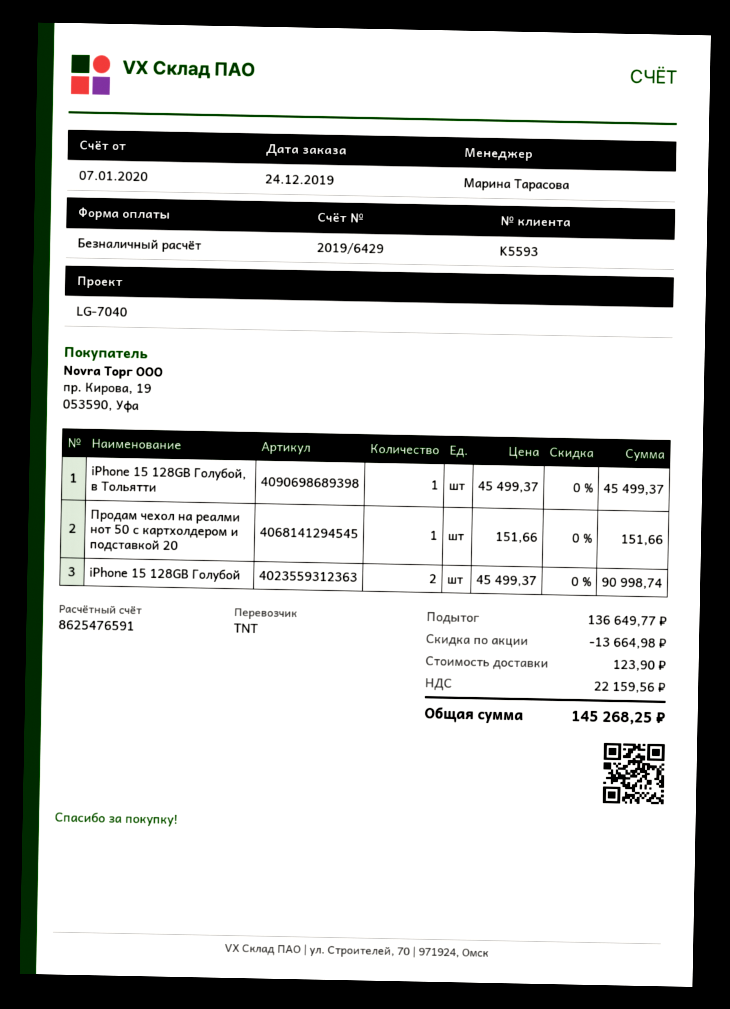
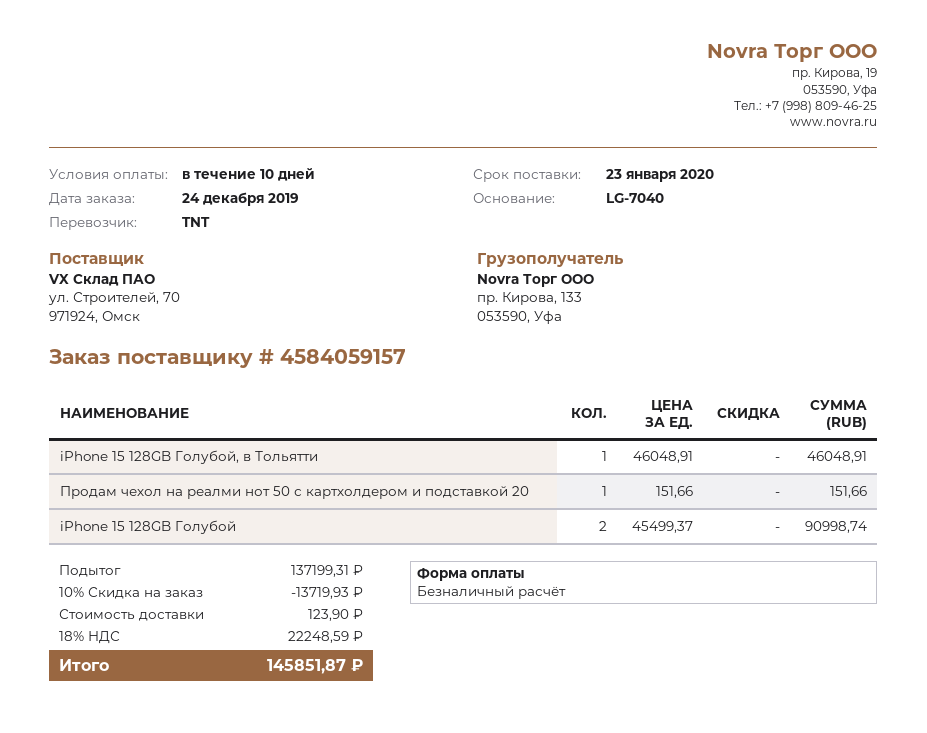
iPhone 15 128GB Голубой, в Тольятти: 1 x 45499.37 = 45499.37 -> 1 x 46048.91 = 46048.91
subtotal: 136649.77 -> 137199.31
discount: 13664.98 -> 13719.93
tax: 22159.56 -> 22248.59
total: 145268.25 -> 145851.87

